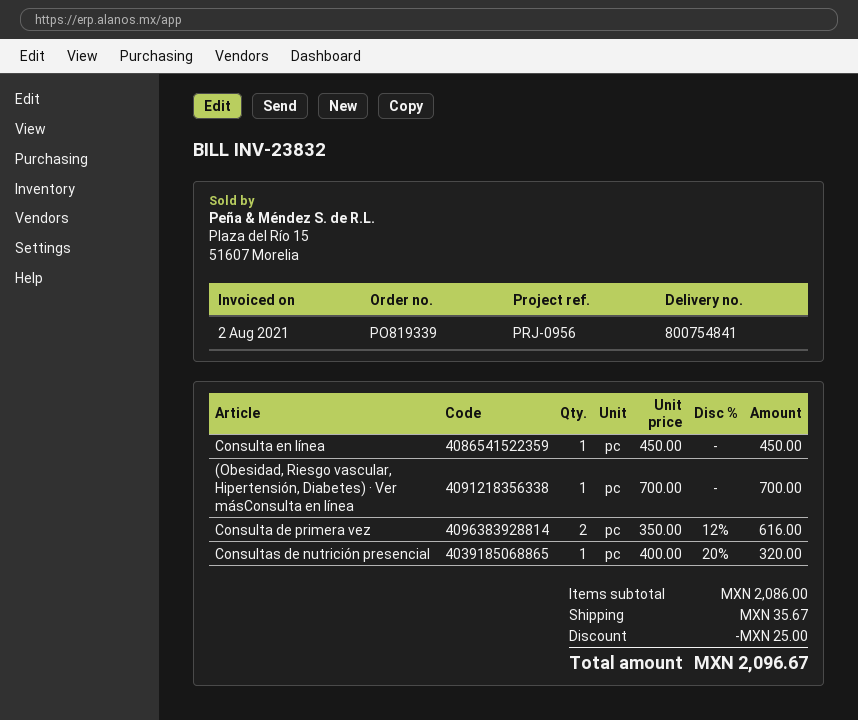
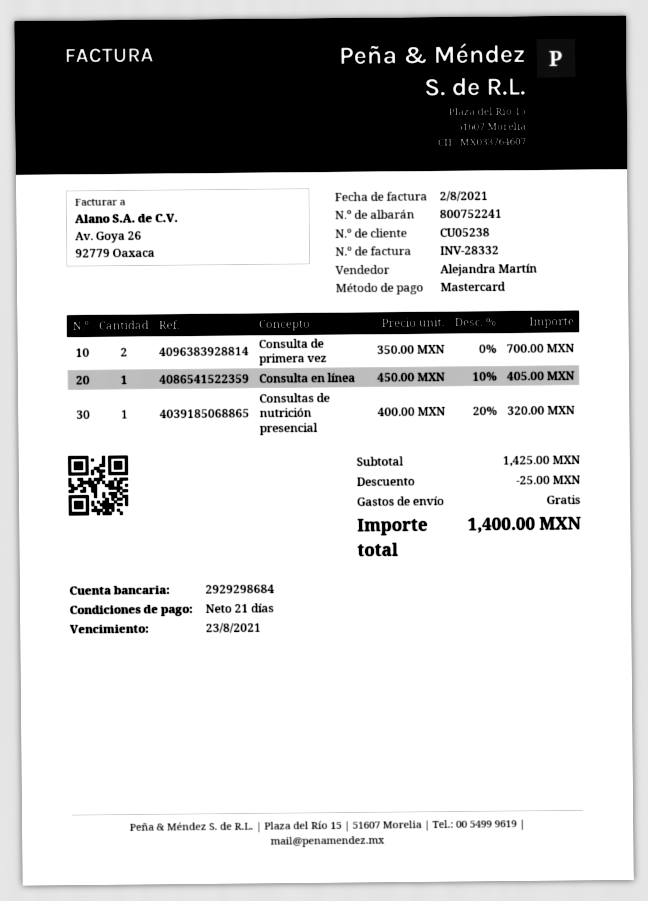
delivery note number: 800754841 -> 800752241
invoice number: INV-23832 -> INV-28332
Consulta en línea: 1 x 450.00 = 450.00 -> 1 x 450.00 - 10% = 405.00
(Obesidad, Riesgo vascular, Hipertensión, Diabetes) · Ver másConsulta en línea: 1 x 700.00 = 700.00 -> none
Consulta de primera vez: 2 x 350.00 - 12% = 616.00 -> 2 x 350.00 = 700.00
subtotal: 2086.00 -> 1425.00
shipping: 35.67 -> 0.00
total: 2096.67 -> 1400.00

